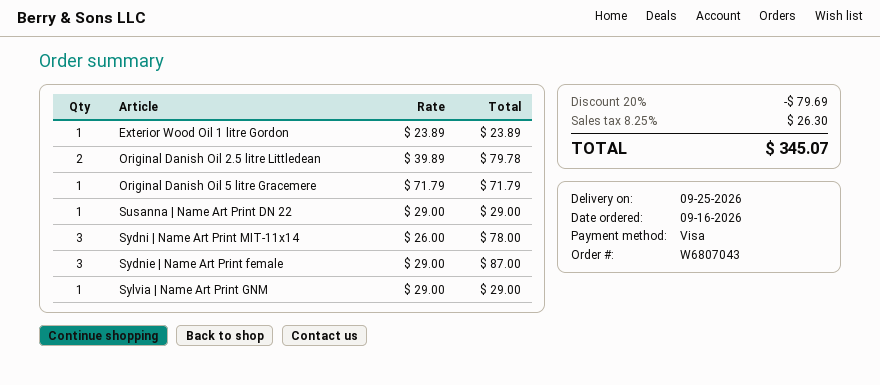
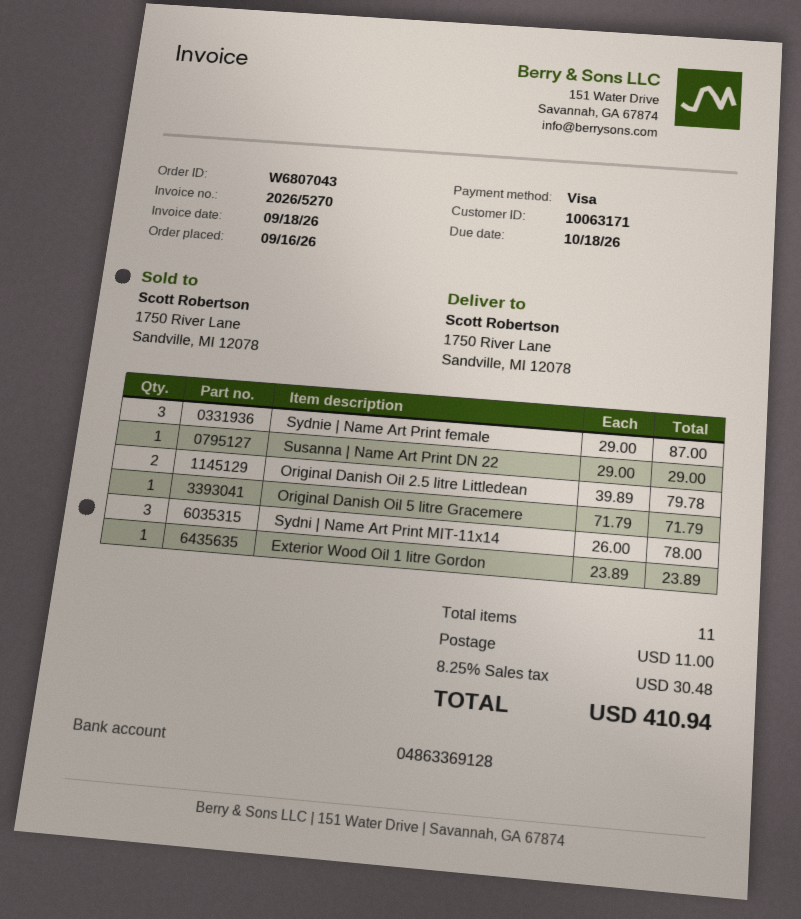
Sylvia | Name Art Print GNM: 1 x 29.00 = 29.00 -> none
discount: 20% = 79.69 -> none
shipping: none -> 11.00
tax: 8.25% = 26.30 -> 8.25% = 30.48
total: 345.07 -> 410.94

